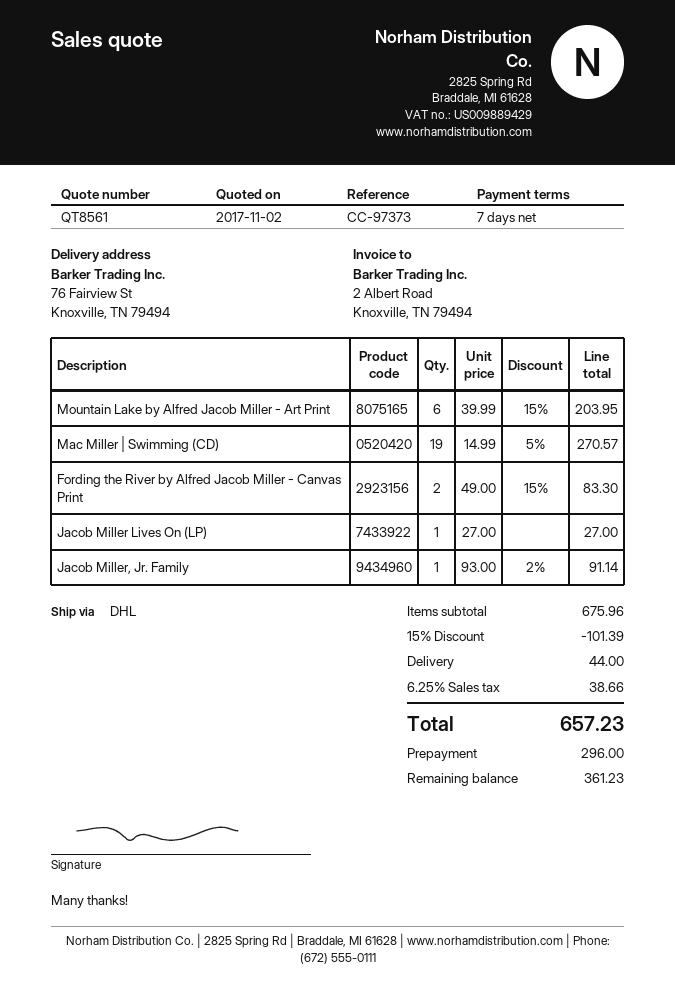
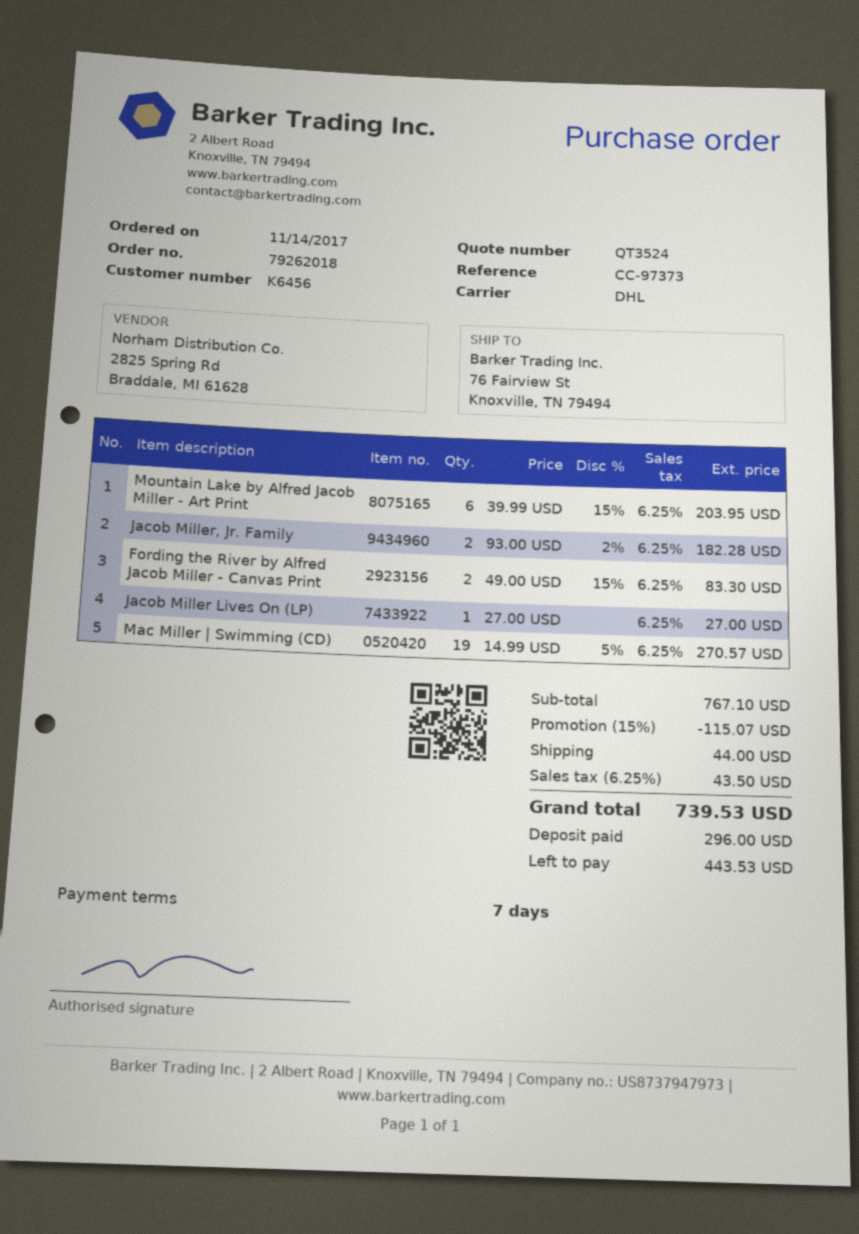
quote number: QT8561 -> QT3524
Jacob Miller, Jr. Family: 1 x 93.00 - 2% = 91.14 -> 2 x 93.00 - 2% = 182.28
subtotal: 675.96 -> 767.10
discount: 15% = 101.39 -> 15% = 115.07
tax: 6.25% = 38.66 -> 6.25% = 43.50
total: 657.23 -> 739.53
balance: 361.23 -> 443.53

